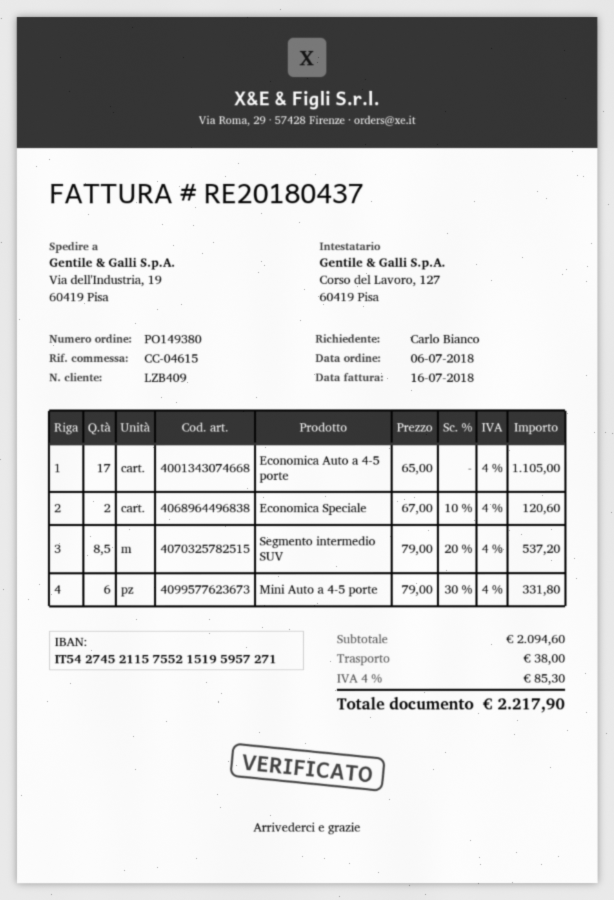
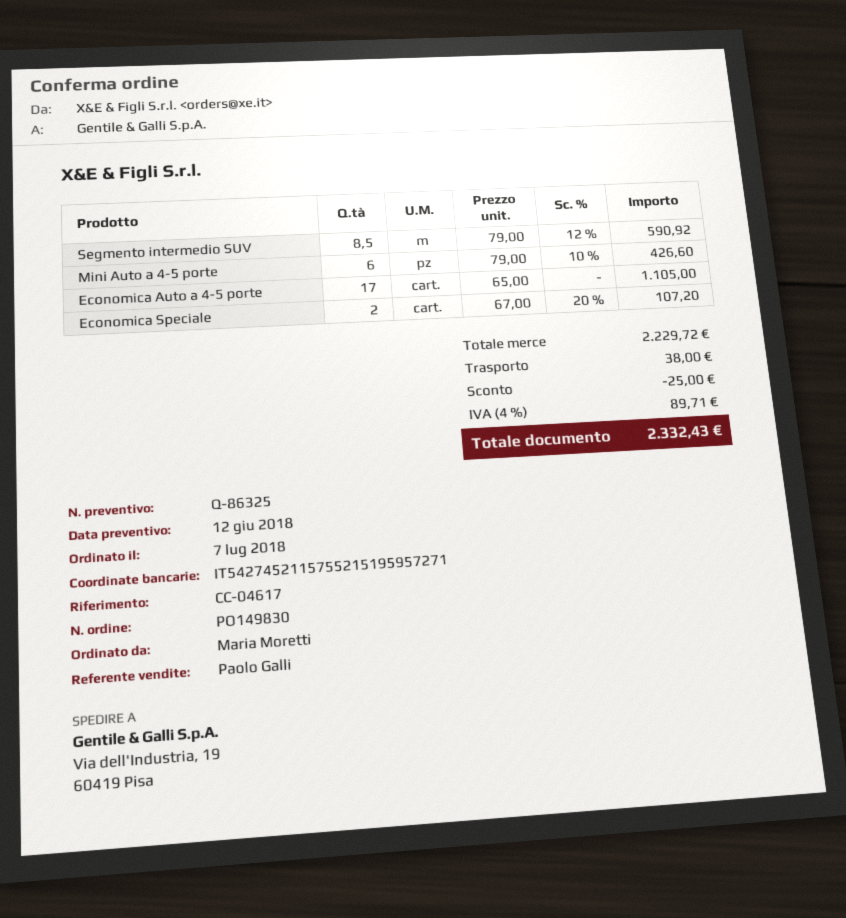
order number: PO149380 -> PO149830
order date: 2018-07-06 -> 2018-07-07
reference: CC-04615 -> CC-04617
ordered by: Carlo Bianco -> Maria Moretti
Economica Speciale: 2 x 67.00 - 10% = 120.60 -> 2 x 67.00 - 20% = 107.20
Segmento intermedio SUV: 8.5 x 79.00 - 20% = 537.20 -> 8.5 x 79.00 - 12% = 590.92
Mini Auto a 4-5 porte: 6 x 79.00 - 30% = 331.80 -> 6 x 79.00 - 10% = 426.60
subtotal: 2094.60 -> 2229.72
discount: none -> 25.00
tax: 4% = 85.30 -> 4% = 89.71
total: 2217.90 -> 2332.43

